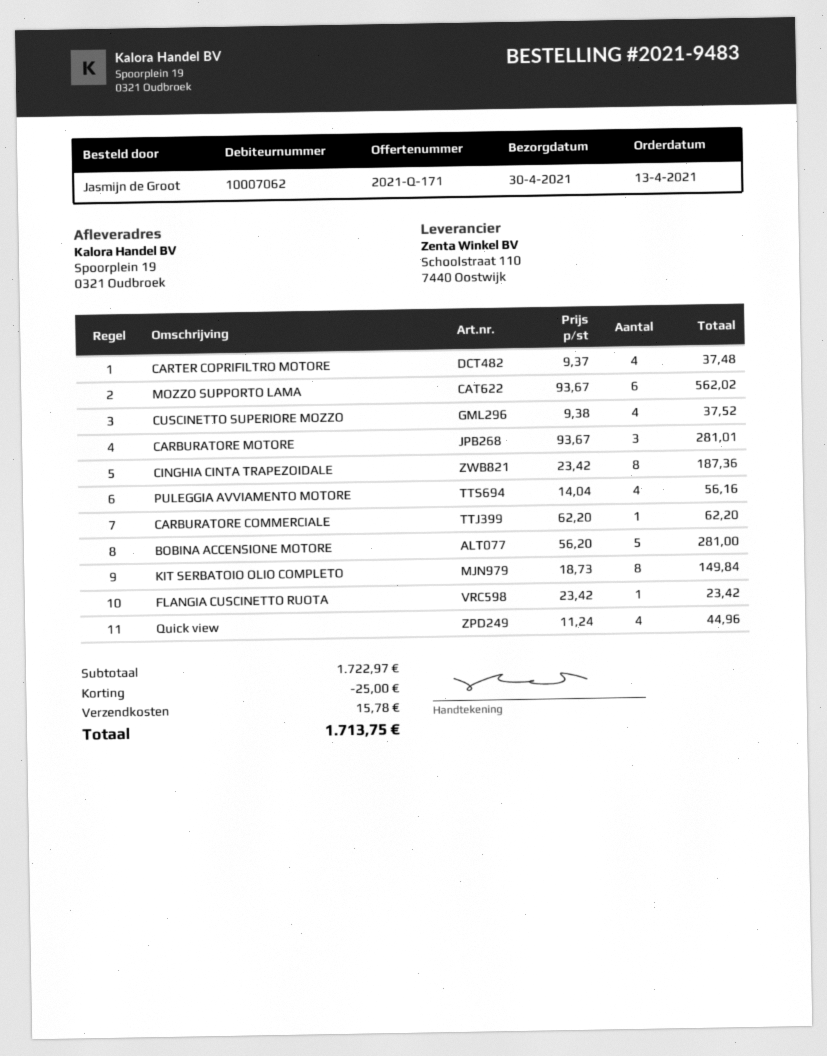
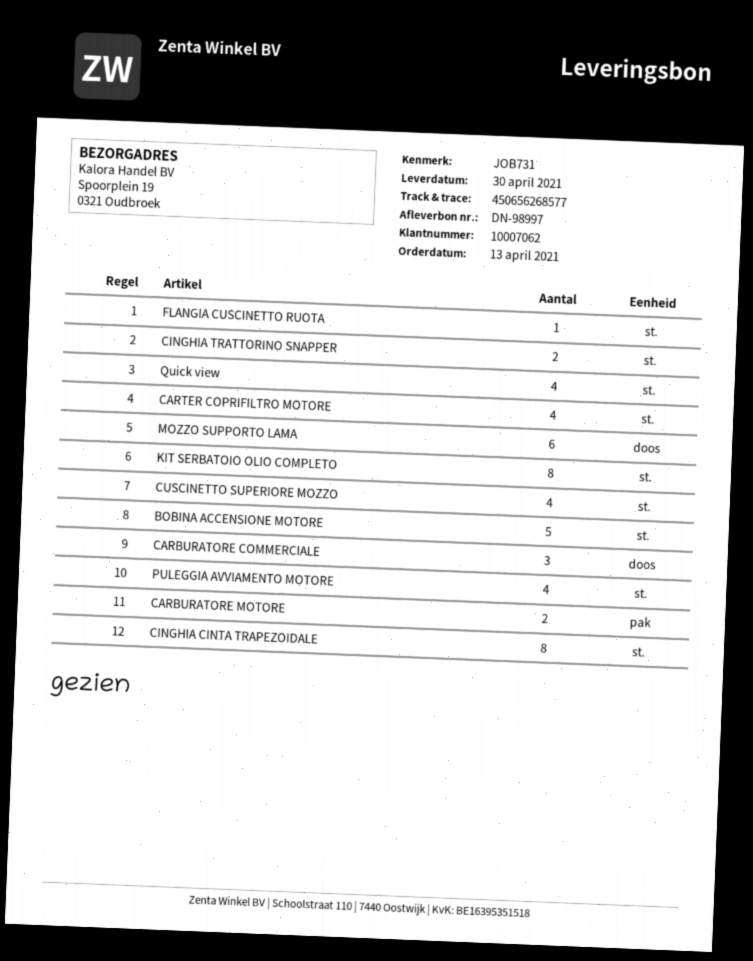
CARBURATORE MOTORE: 3 -> 2
CARBURATORE COMMERCIALE: 1 -> 3
CINGHIA TRATTORINO SNAPPER: none -> 2

